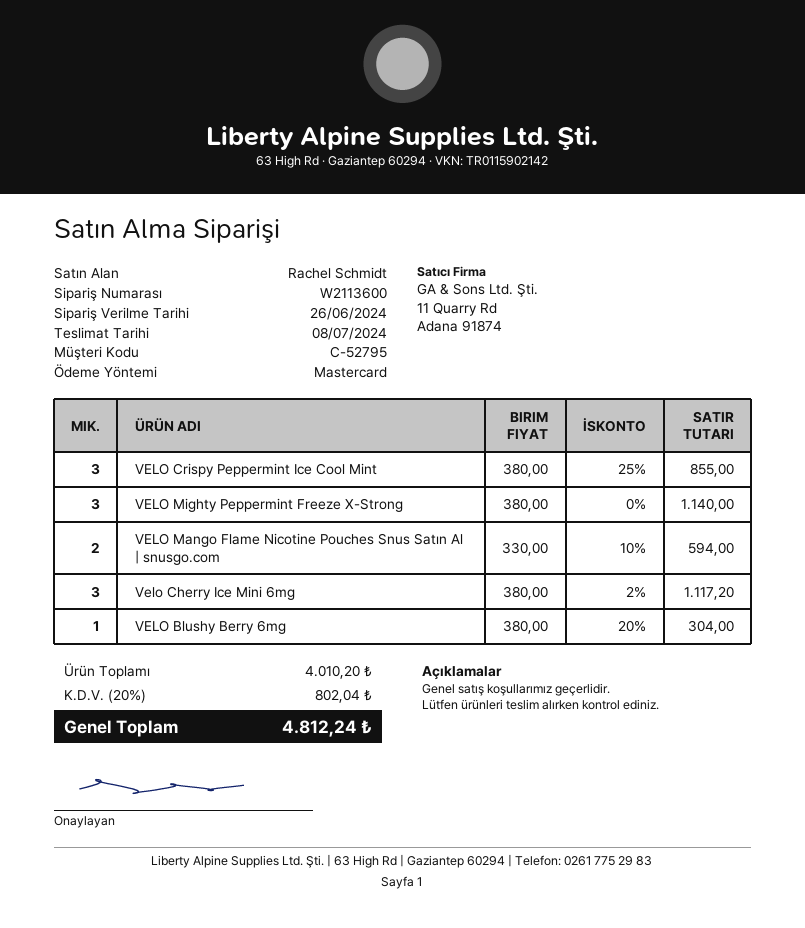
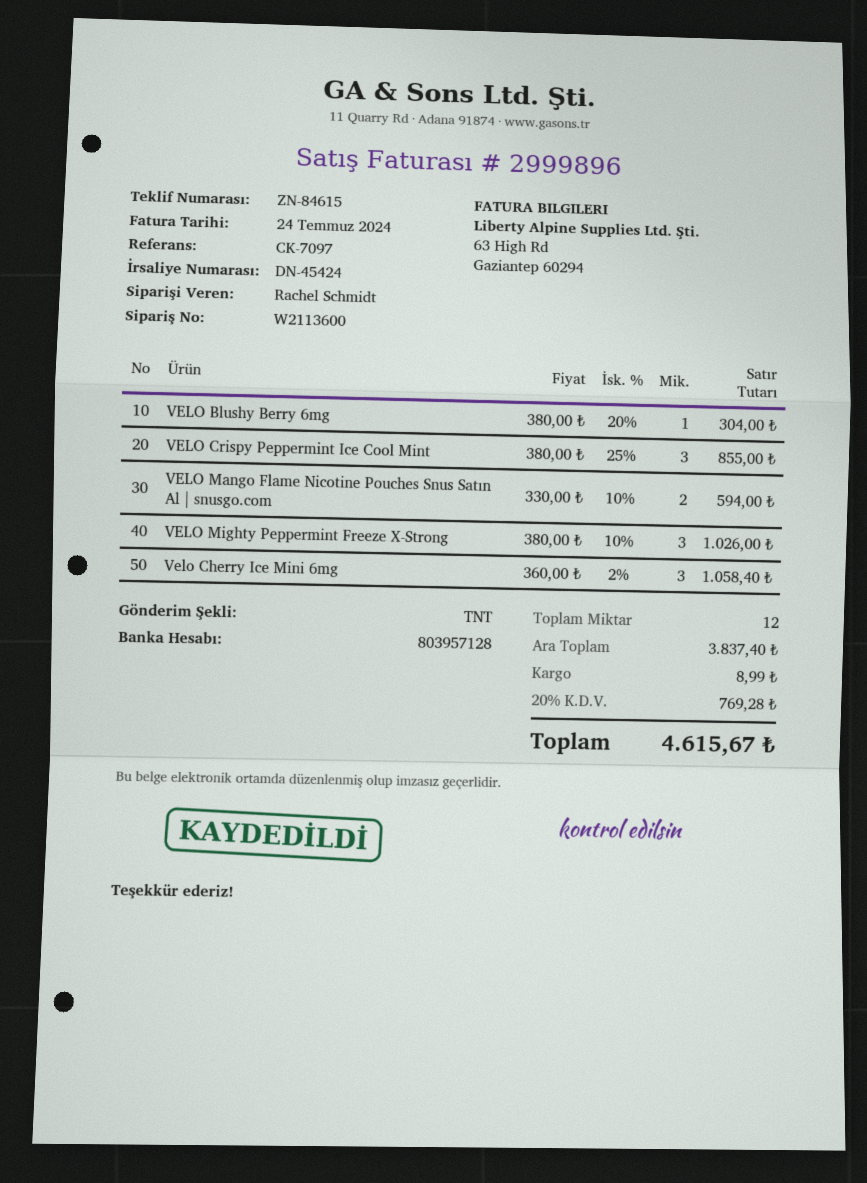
VELO Mighty Peppermint Freeze X-Strong: 3 x 380.00 = 1140.00 -> 3 x 380.00 - 10% = 1026.00
Velo Cherry Ice Mini 6mg: 3 x 380.00 - 2% = 1117.20 -> 3 x 360.00 - 2% = 1058.40
subtotal: 4010.20 -> 3837.40
shipping: none -> 8.99
tax: 20% = 802.04 -> 20% = 769.28
total: 4812.24 -> 4615.67

